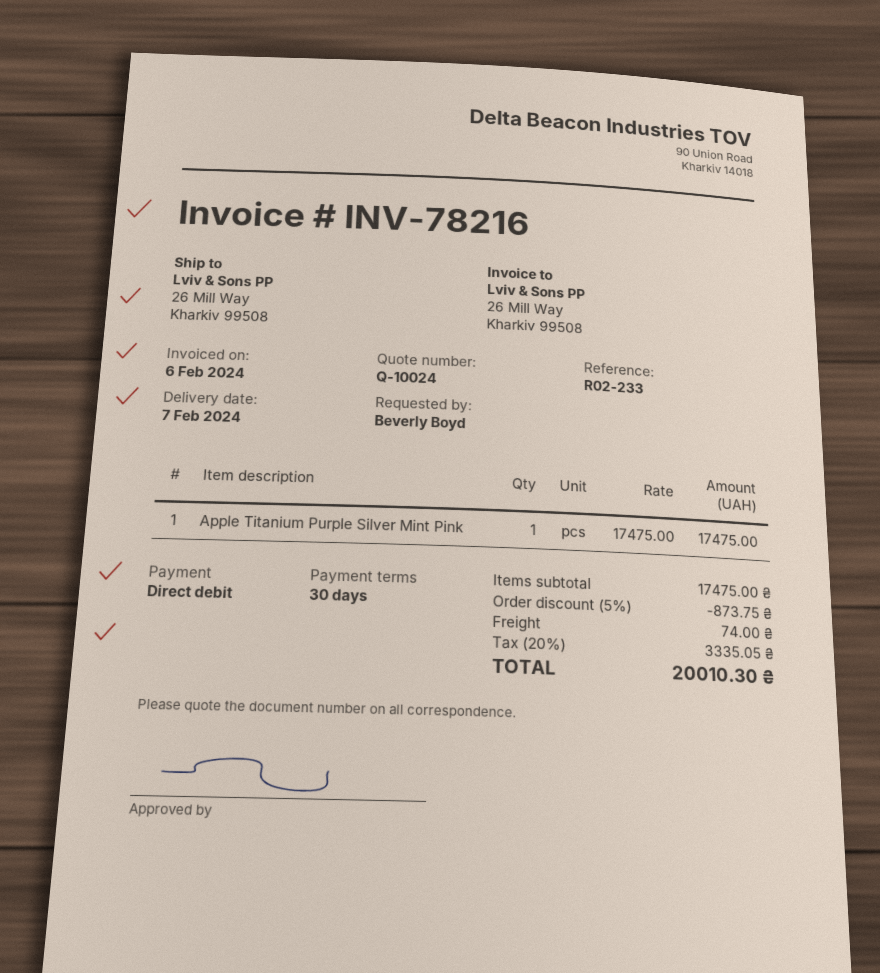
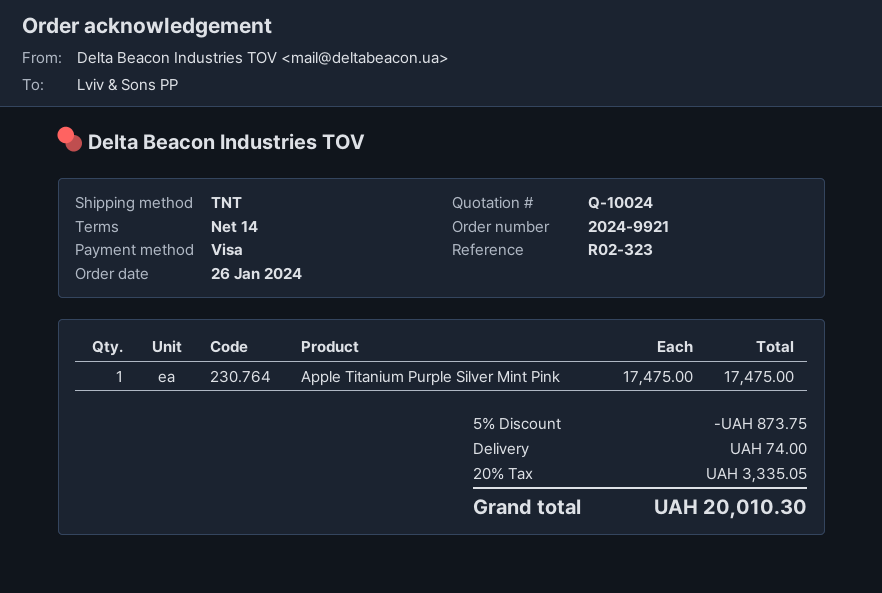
payment terms: 30 days -> 14 days
reference: R02-233 -> R02-323
payment method: direct debit -> Visa

